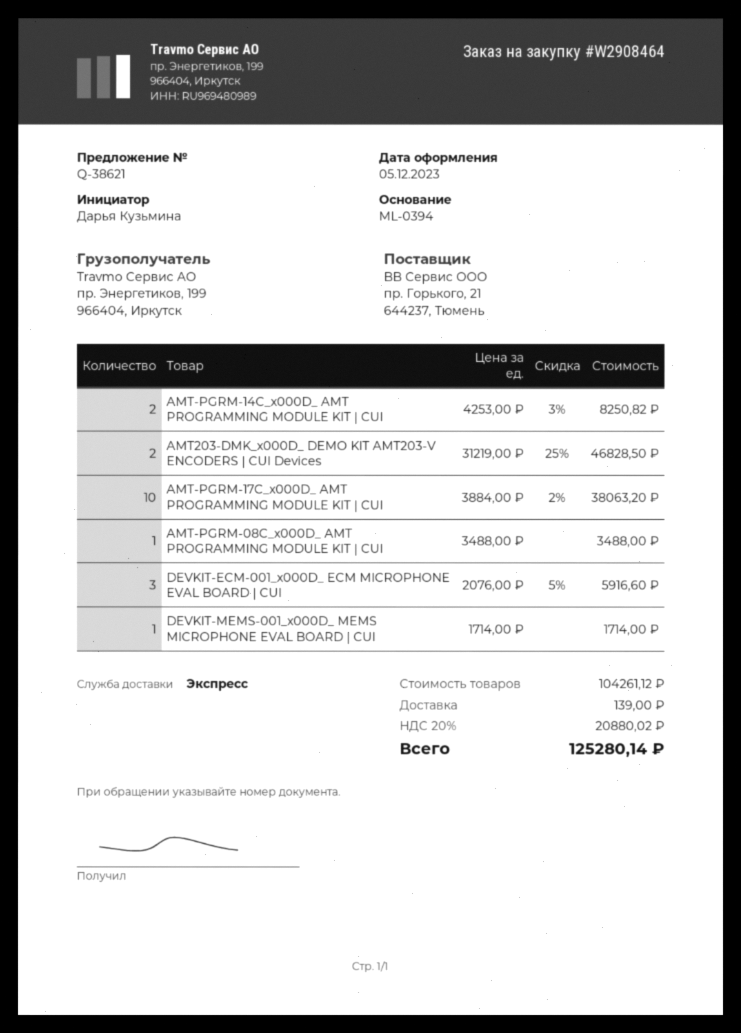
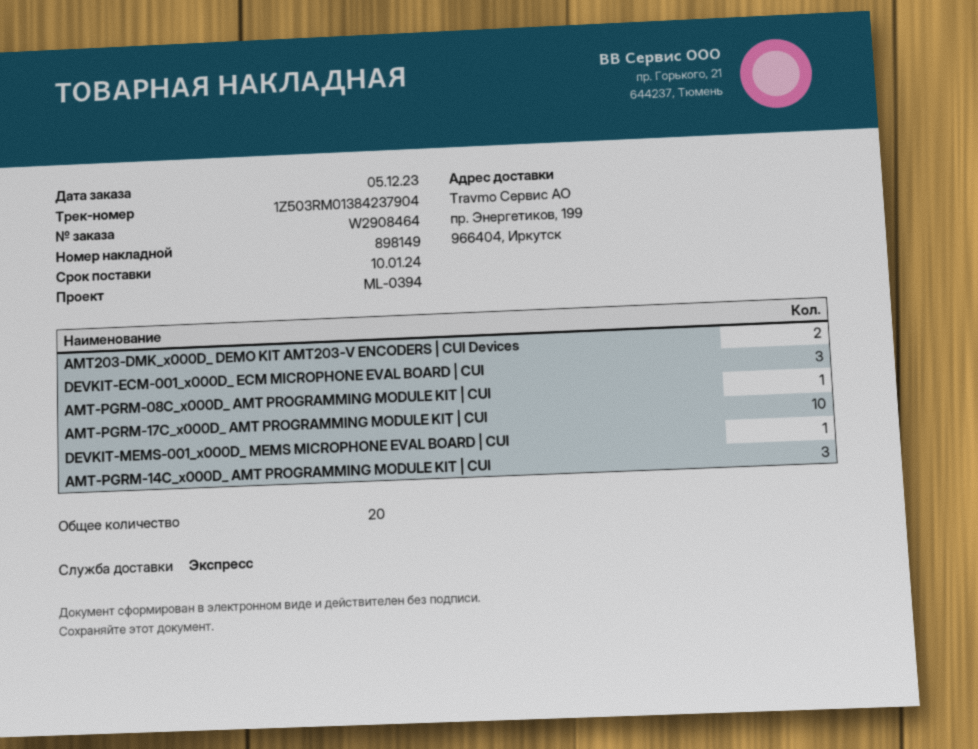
AMT-PGRM-14C_x000D_ AMT PROGRAMMING MODULE KIT | CUI: 2 -> 3

